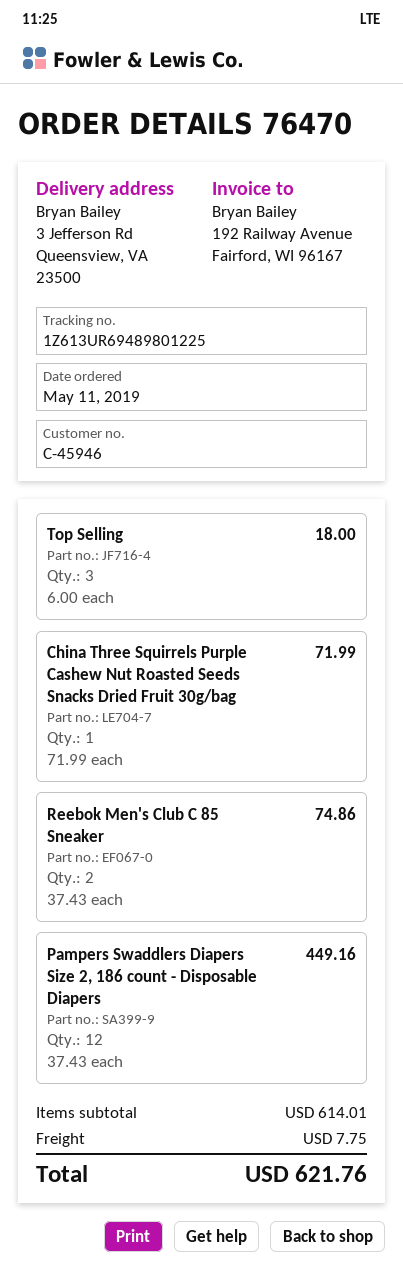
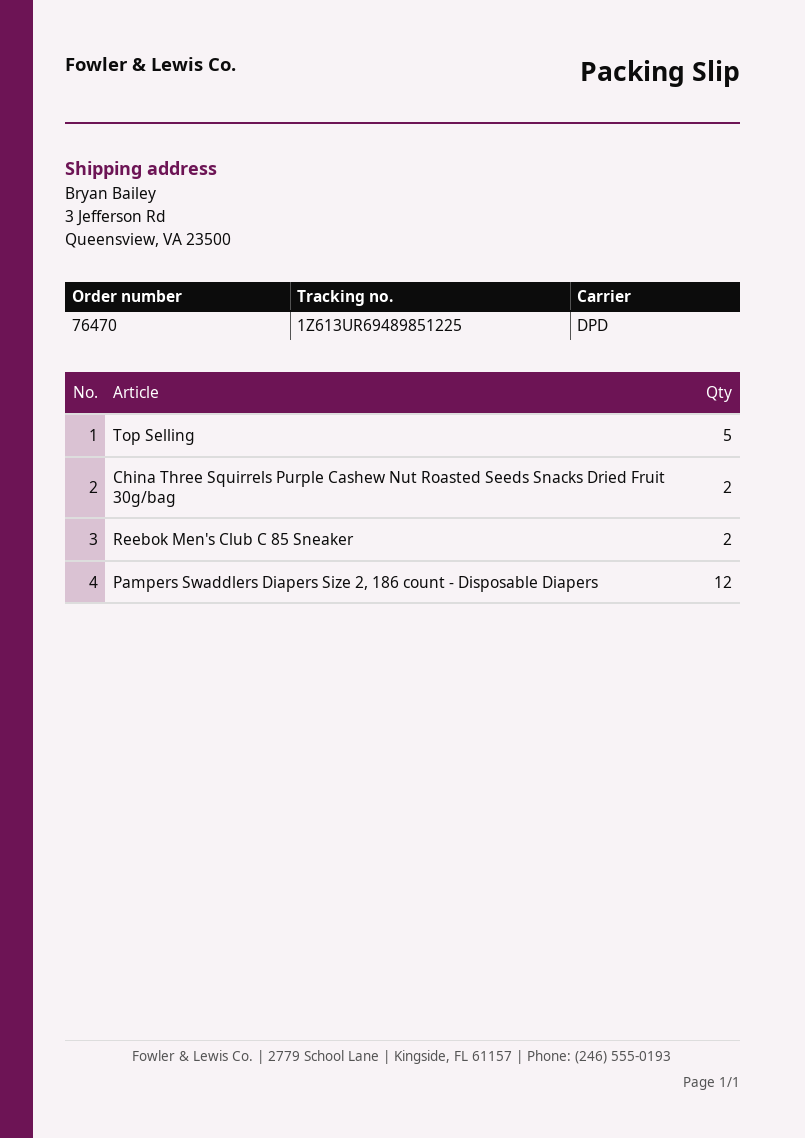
tracking number: 1Z613UR69489801225 -> 1Z613UR69489851225
Top Selling: 3 -> 5
China Three Squirrels Purple Cashew Nut Roasted Seeds Snacks Dried Fruit 30g/bag: 1 -> 2

